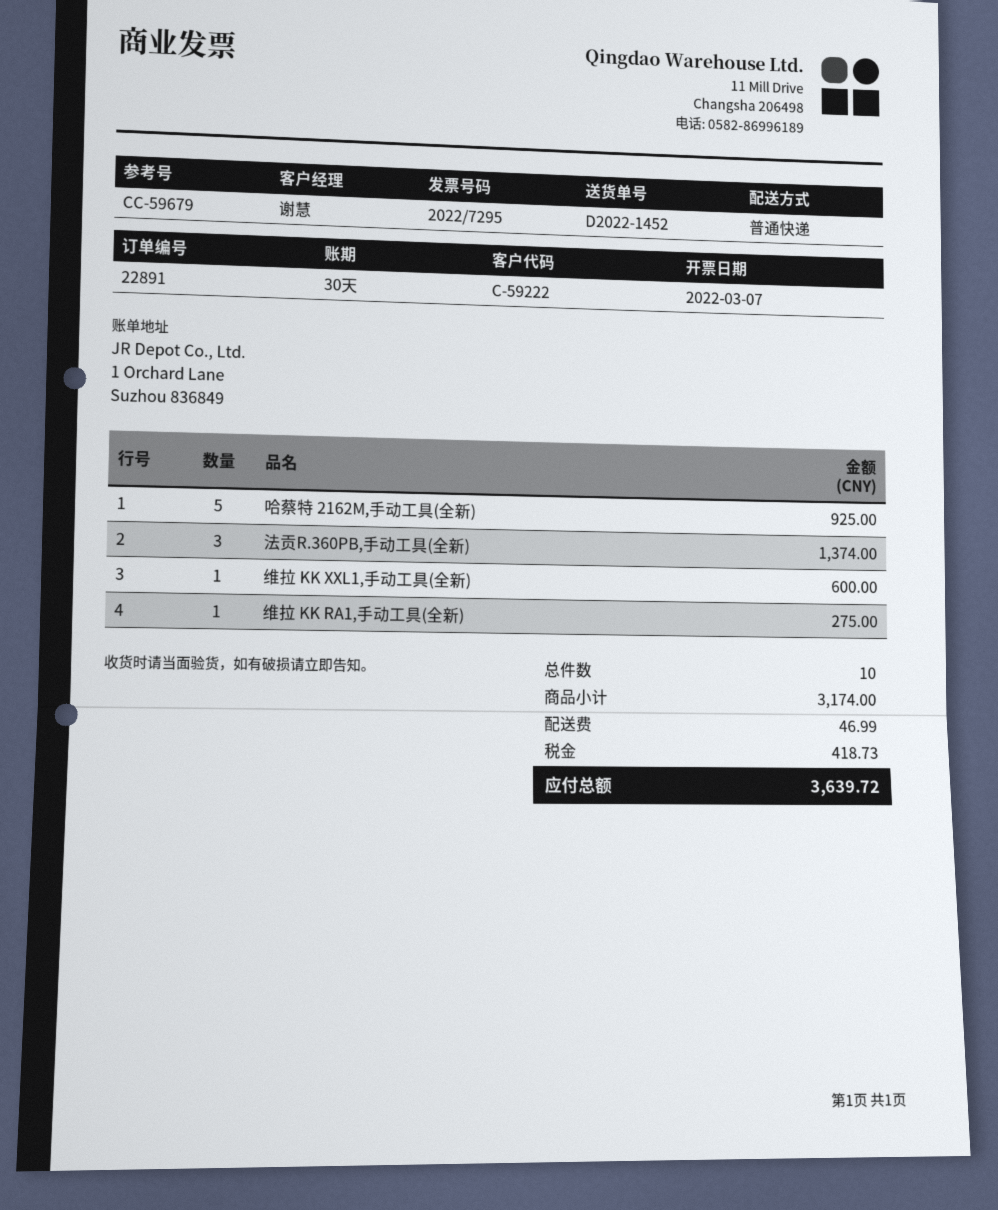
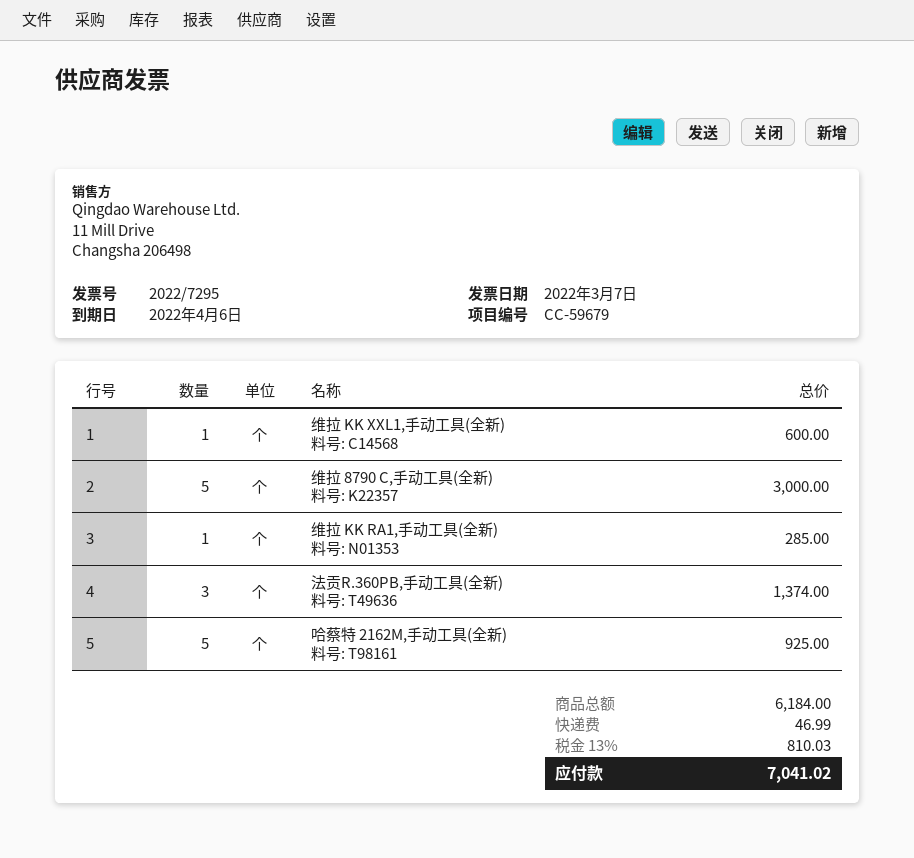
维拉 KK RA1,手动工具(全新): 1 for 275.00 -> 1 for 285.00
维拉 8790 C,手动工具(全新): none -> 5 for 3000.00
subtotal: 3174.00 -> 6184.00
tax: 418.73 -> 810.03
total: 3639.72 -> 7041.02

